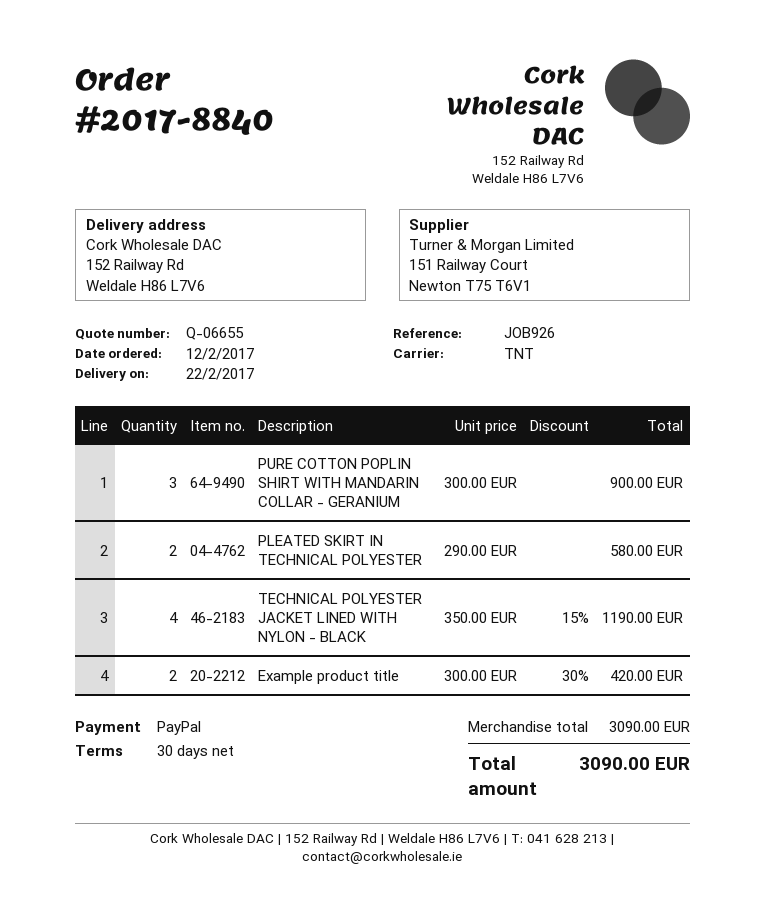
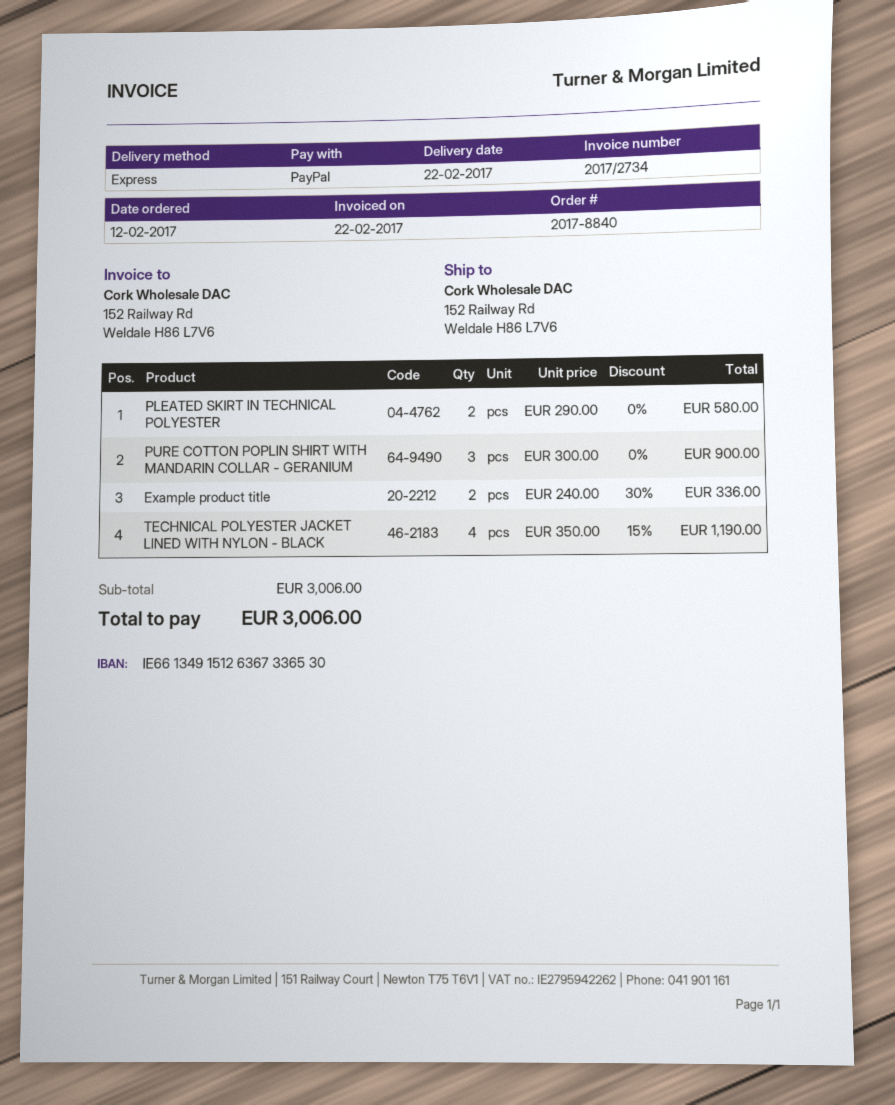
shipping method: TNT -> express
Example product title: 2 x 300.00 - 30% = 420.00 -> 2 x 240.00 - 30% = 336.00
subtotal: 3090.00 -> 3006.00
total: 3090.00 -> 3006.00

